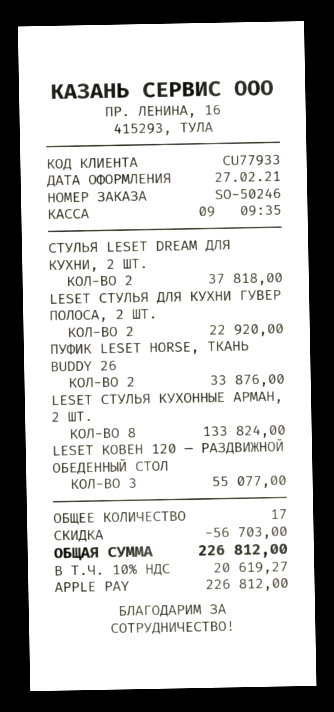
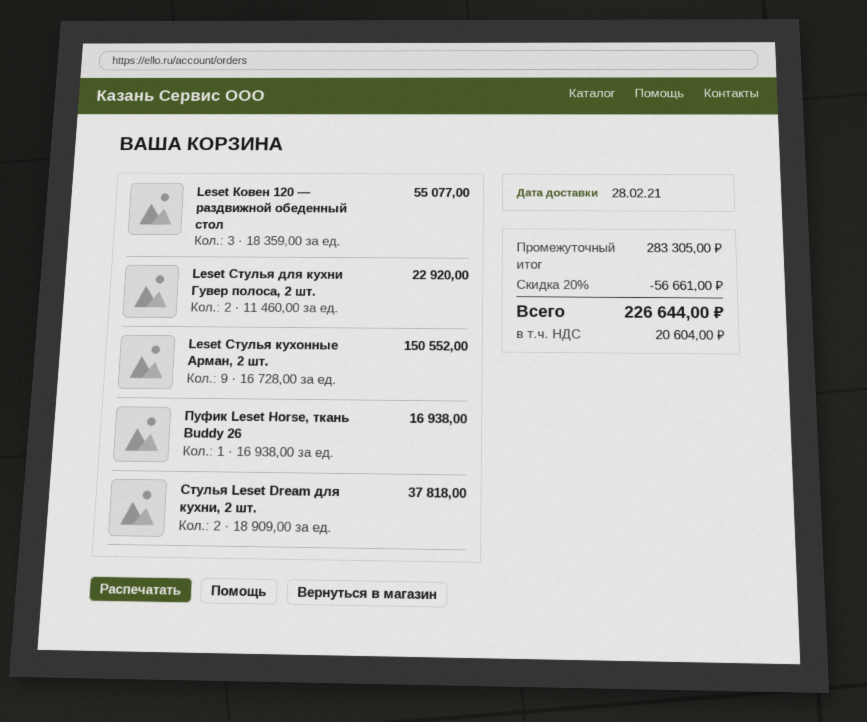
ПУФИК LESET HORSE, ТКАНЬ BUDDY 26: 2 for 33876.00 -> 1 for 16938.00
LESET СТУЛЬЯ КУХОННЫЕ АРМАН, 2 ШТ.: 8 for 133824.00 -> 9 for 150552.00
discount: 56703.00 -> 56661.00
tax: 20619.27 -> 20604.00
total: 226812.00 -> 226644.00

